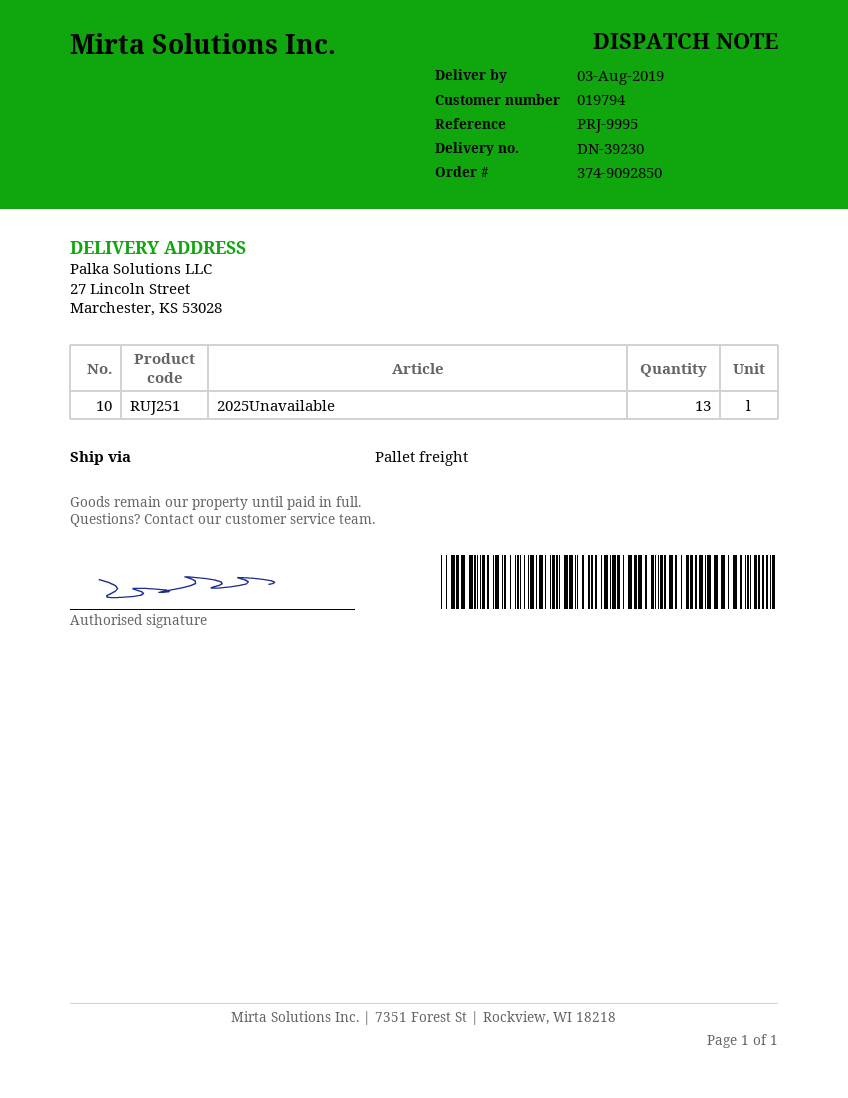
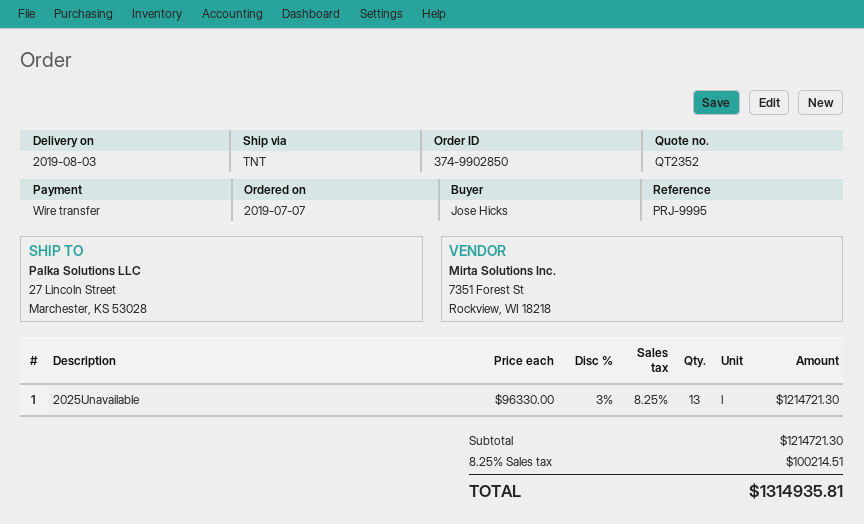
order number: 374-9092850 -> 374-9902850
shipping method: pallet freight -> TNT

